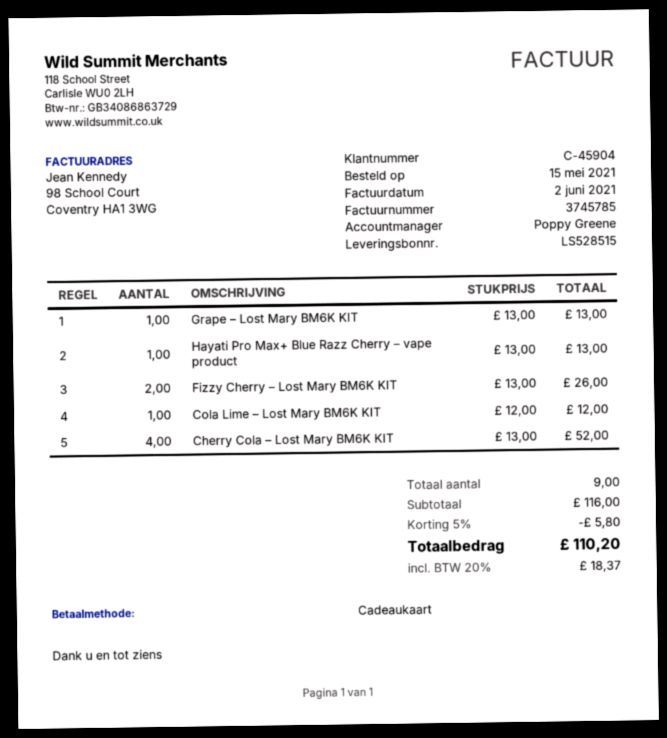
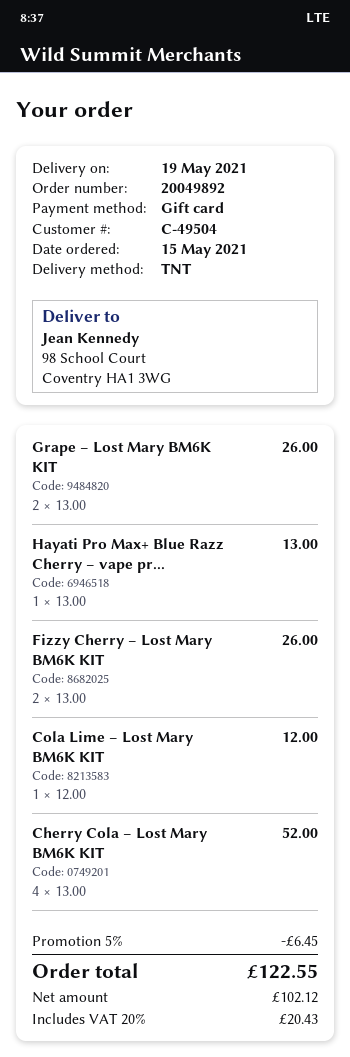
customer number: C-45904 -> C-49504
Grape – Lost Mary BM6K KIT: 1 x 13.00 = 13.00 -> 2 x 13.00 = 26.00
discount: 5% = 5.80 -> 5% = 6.45
tax: 20% = 18.37 -> 20% = 20.43
total: 110.20 -> 122.55

